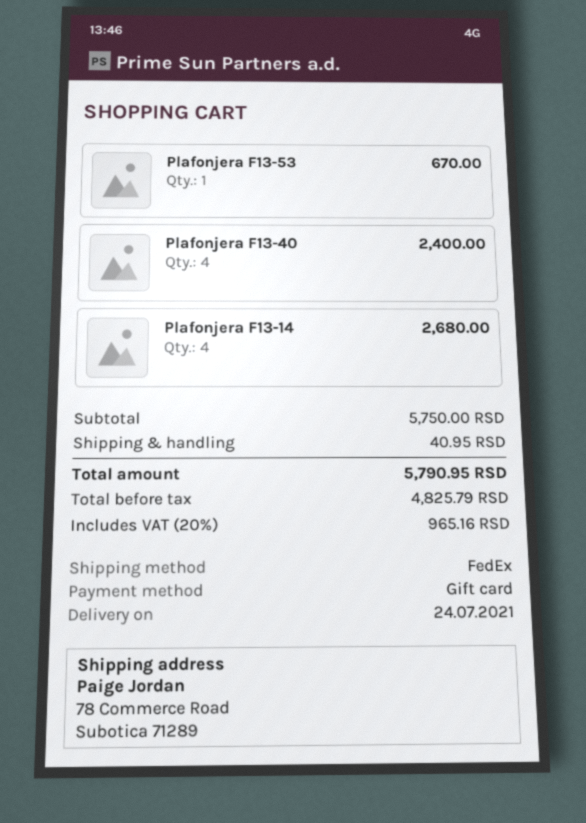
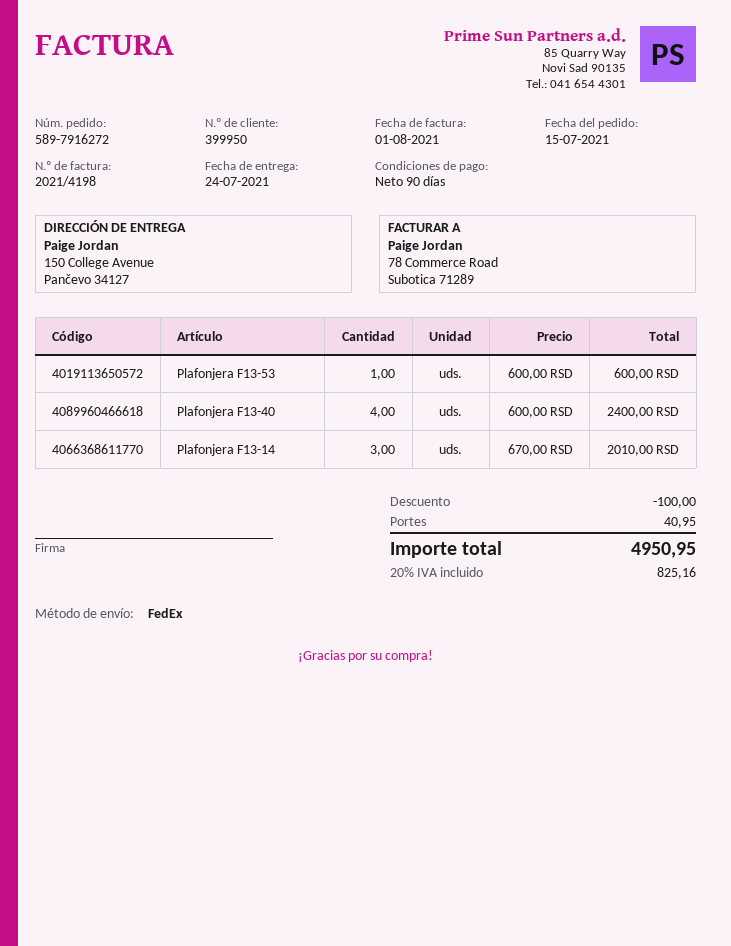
ship to: 78 Commerce Road, Subotica 71289 -> 150 College Avenue, Pančevo 34127
Plafonjera F13-53: 1 for 670.00 -> 1 for 600.00
Plafonjera F13-14: 4 for 2680.00 -> 3 for 2010.00
discount: none -> 100.00
tax: 20% = 965.16 -> 20% = 825.16
total: 5790.95 -> 4950.95

